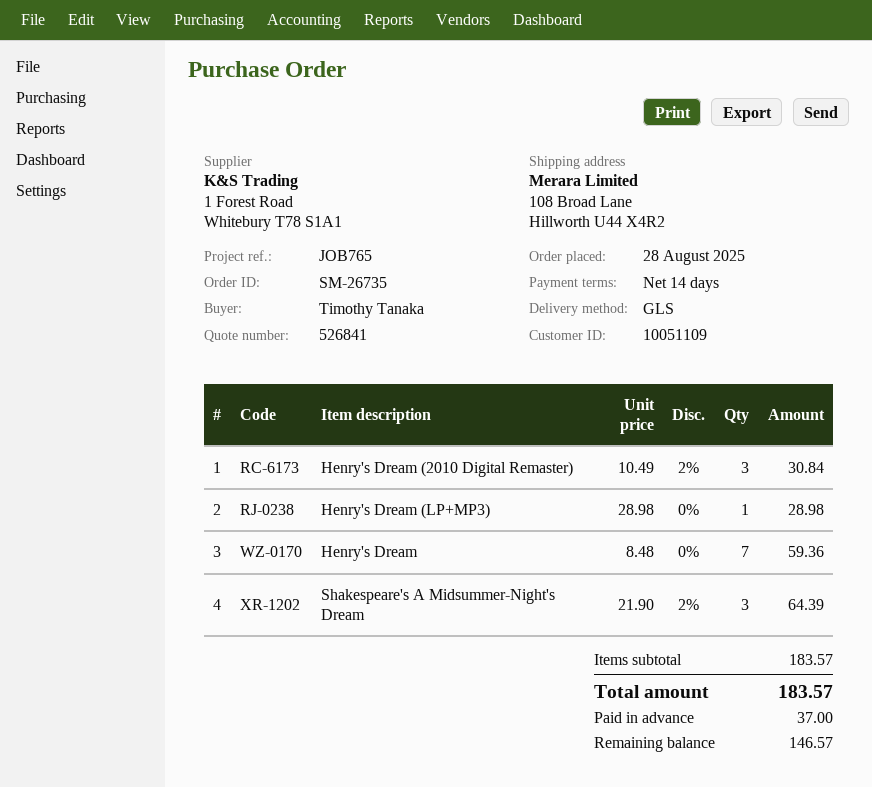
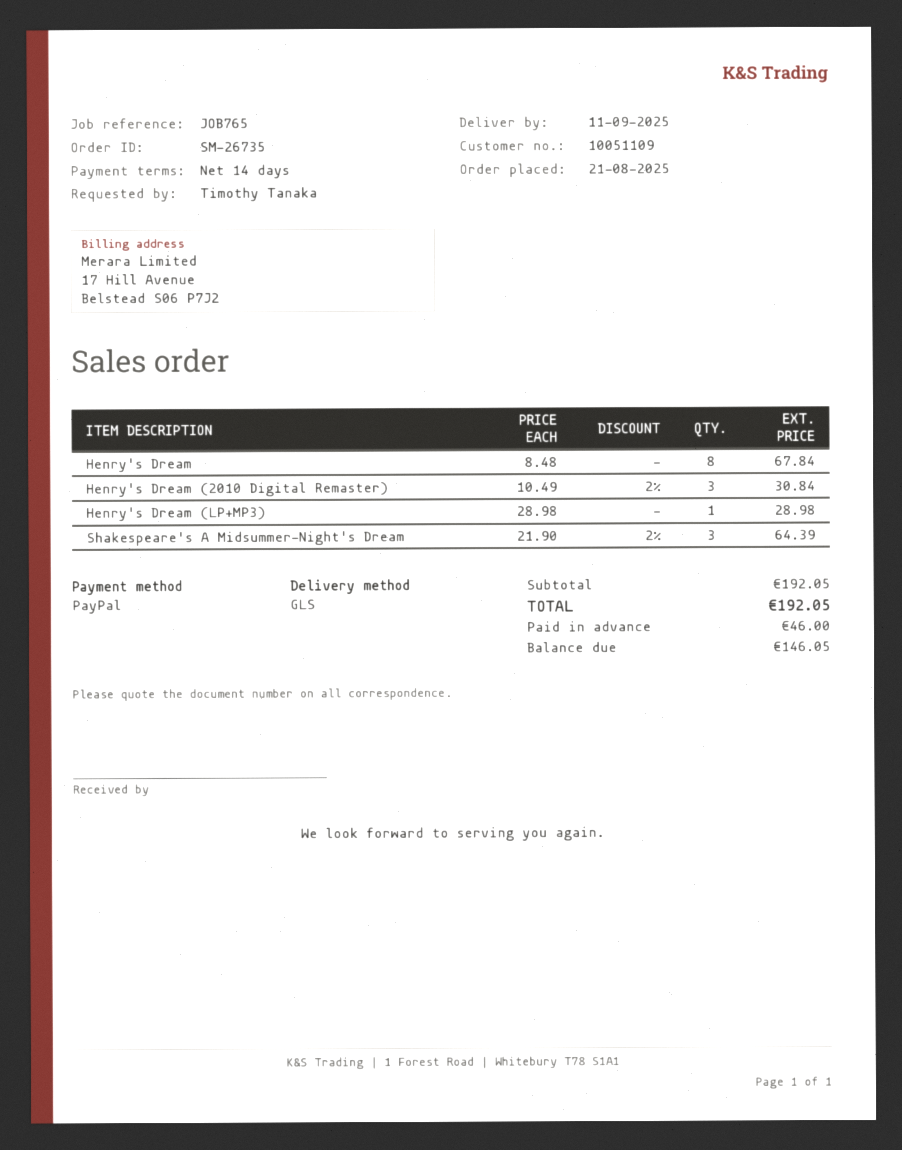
order date: 2025-08-28 -> 2025-08-21
Henry's Dream: 7 x 8.48 = 59.36 -> 8 x 8.48 = 67.84
subtotal: 183.57 -> 192.05
total: 183.57 -> 192.05
deposit: 37.00 -> 46.00
balance: 146.57 -> 146.05

